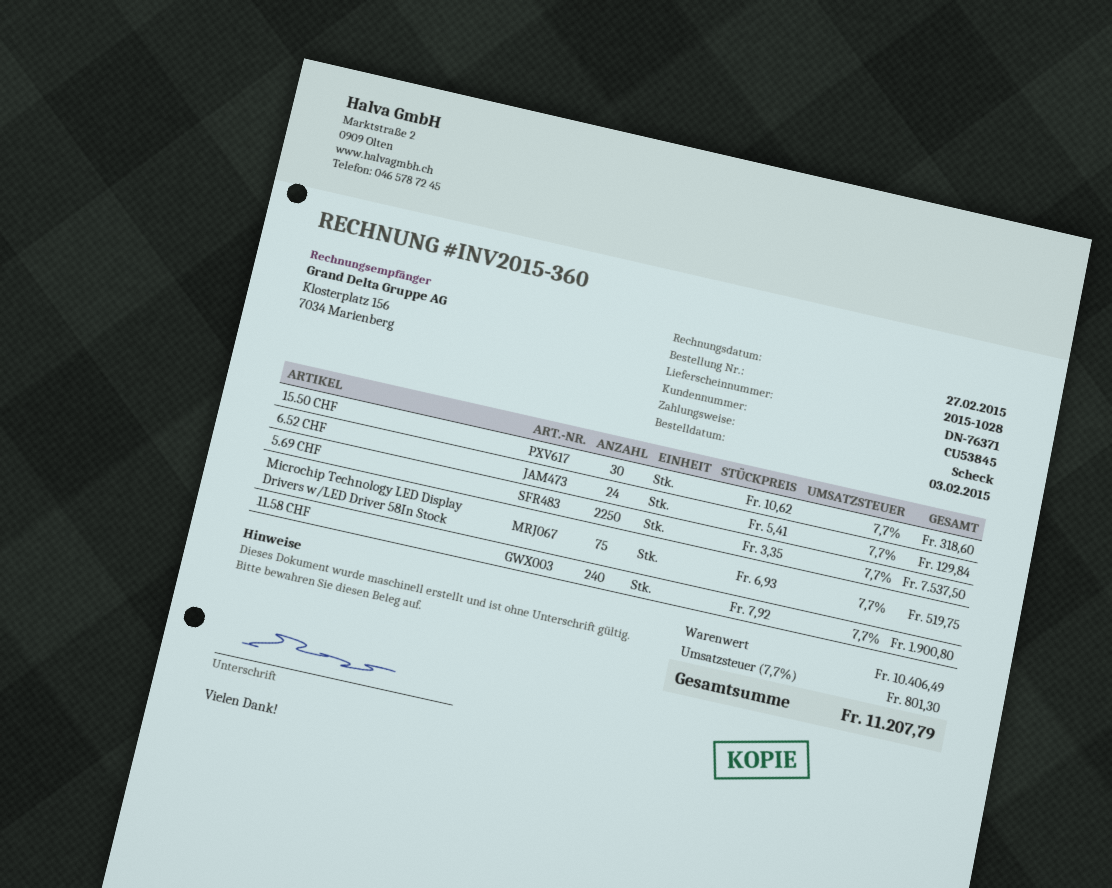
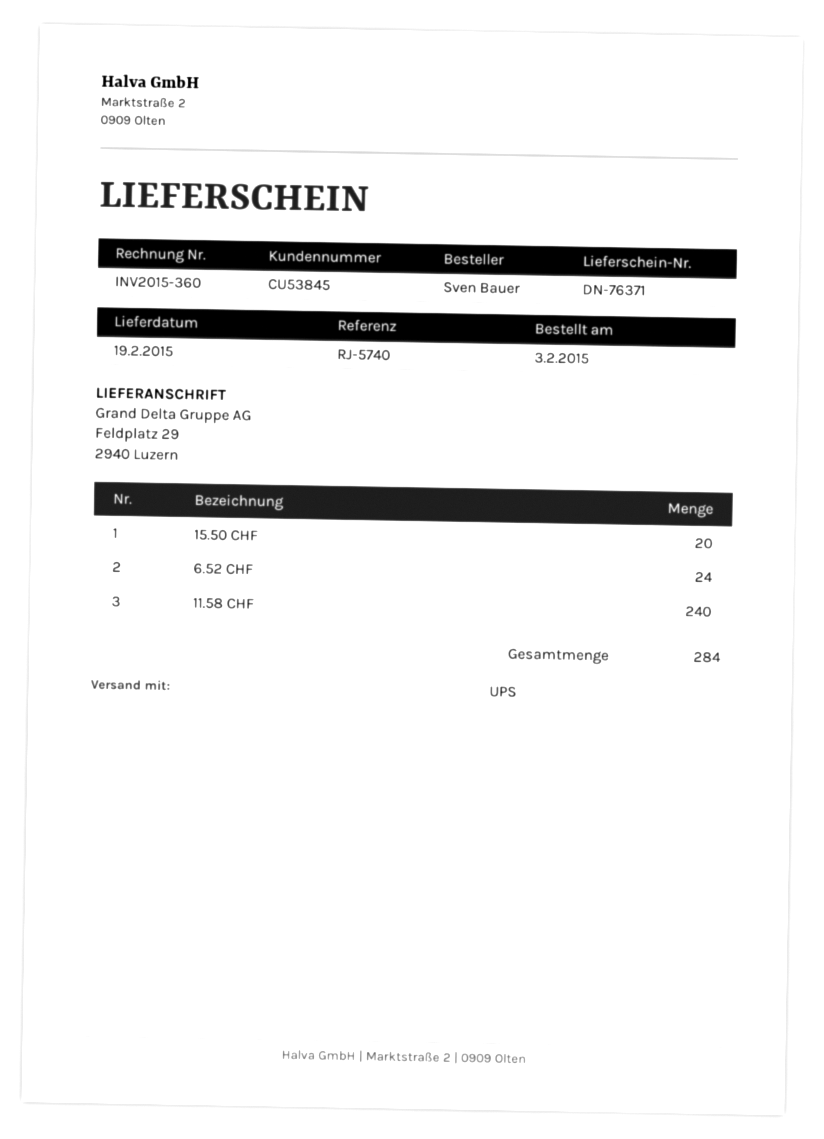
15.50 CHF: 30 -> 20
5.69 CHF: 2250 -> none
Microchip Technology LED Display Drivers w/LED Driver 58In Stock: 75 -> none

